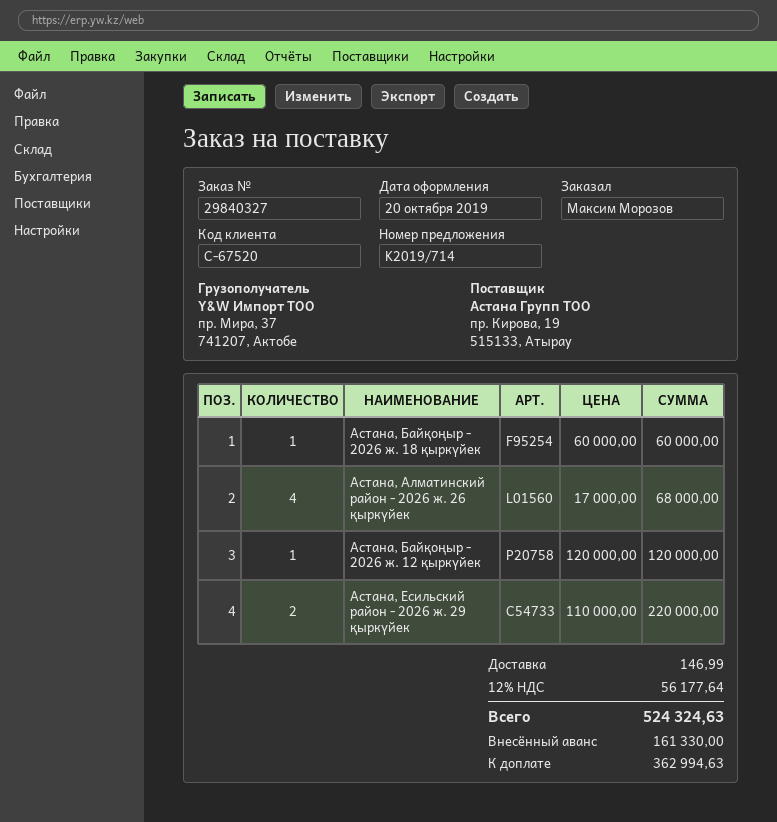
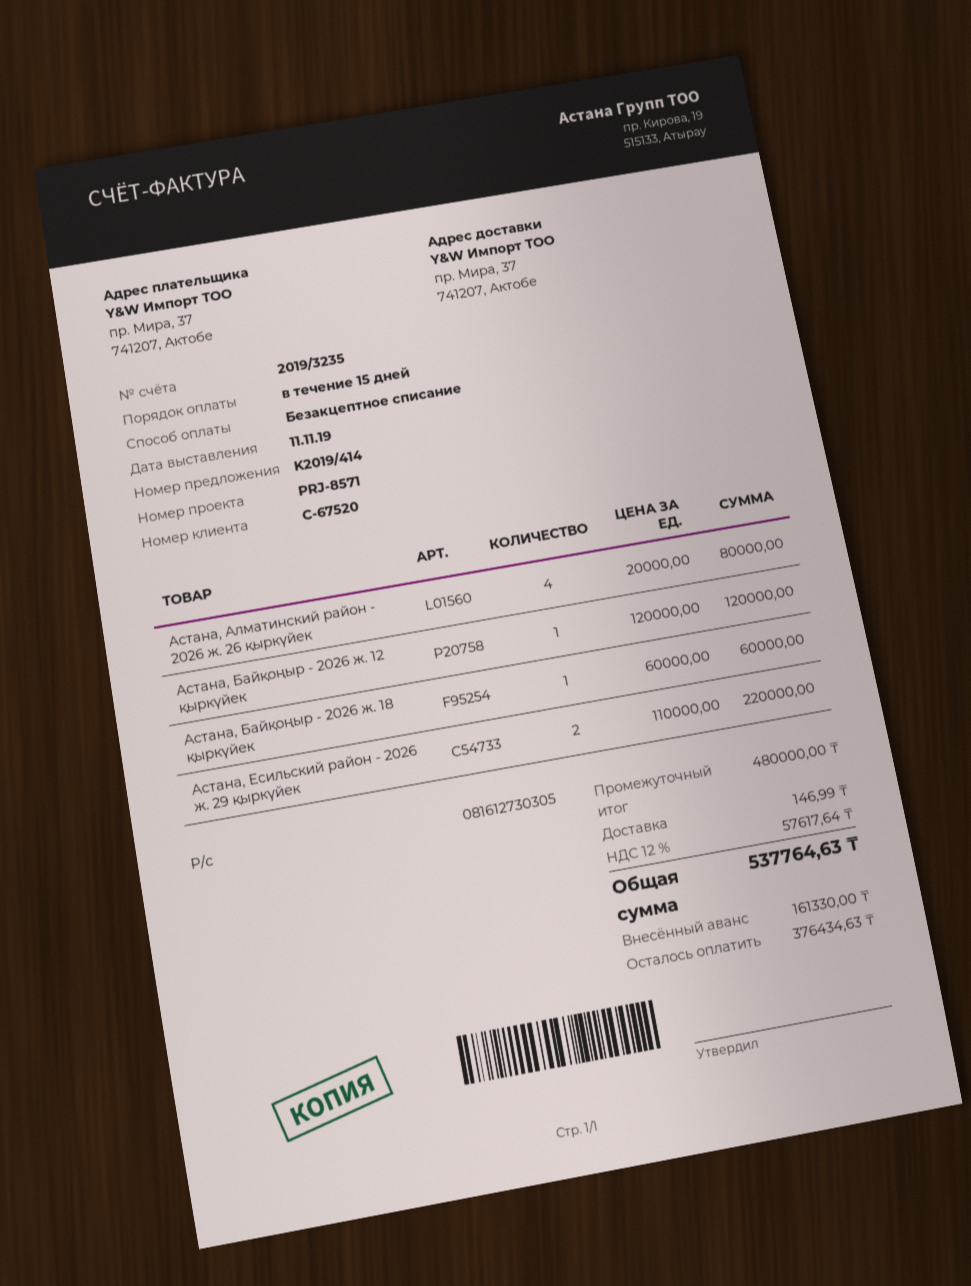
quote number: K2019/714 -> K2019/414
Астана, Алматинский район - 2026 ж. 26 қыркүйек: 4 x 17000.00 = 68000.00 -> 4 x 20000.00 = 80000.00
tax: 12% = 56177.64 -> 12% = 57617.64
total: 524324.63 -> 537764.63
balance: 362994.63 -> 376434.63

